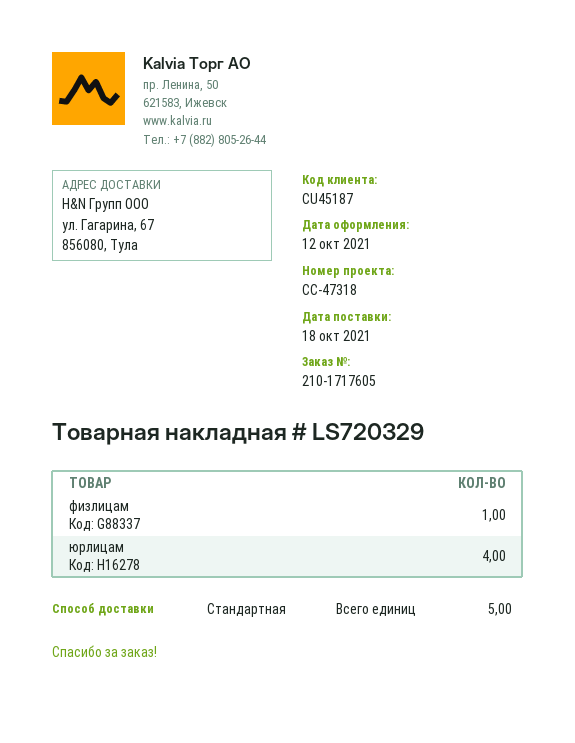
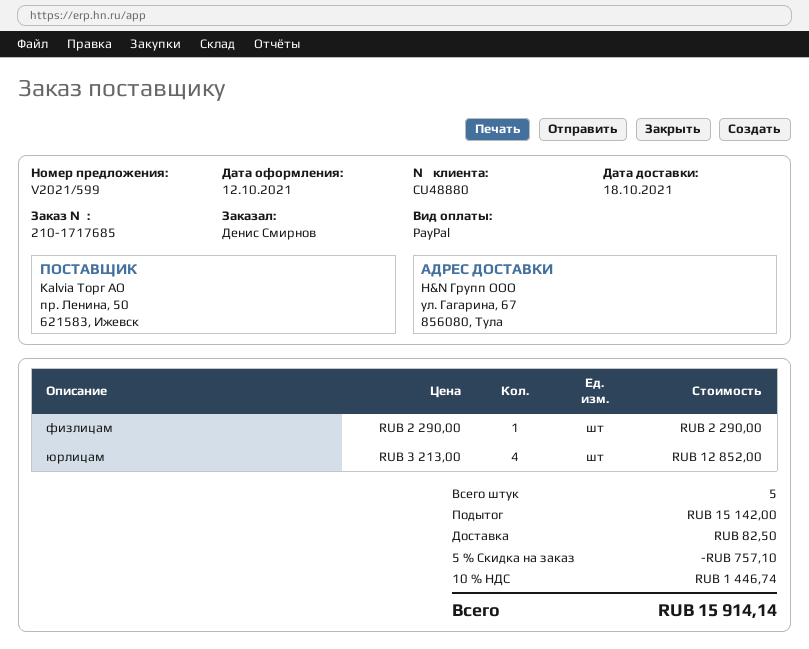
order number: 210-1717605 -> 210-1717685
customer number: CU45187 -> CU48880

